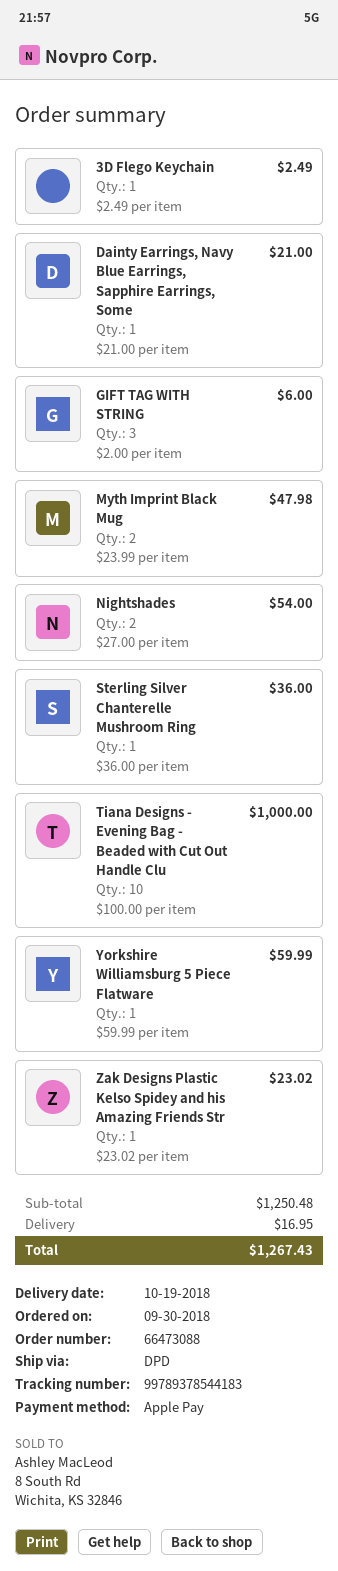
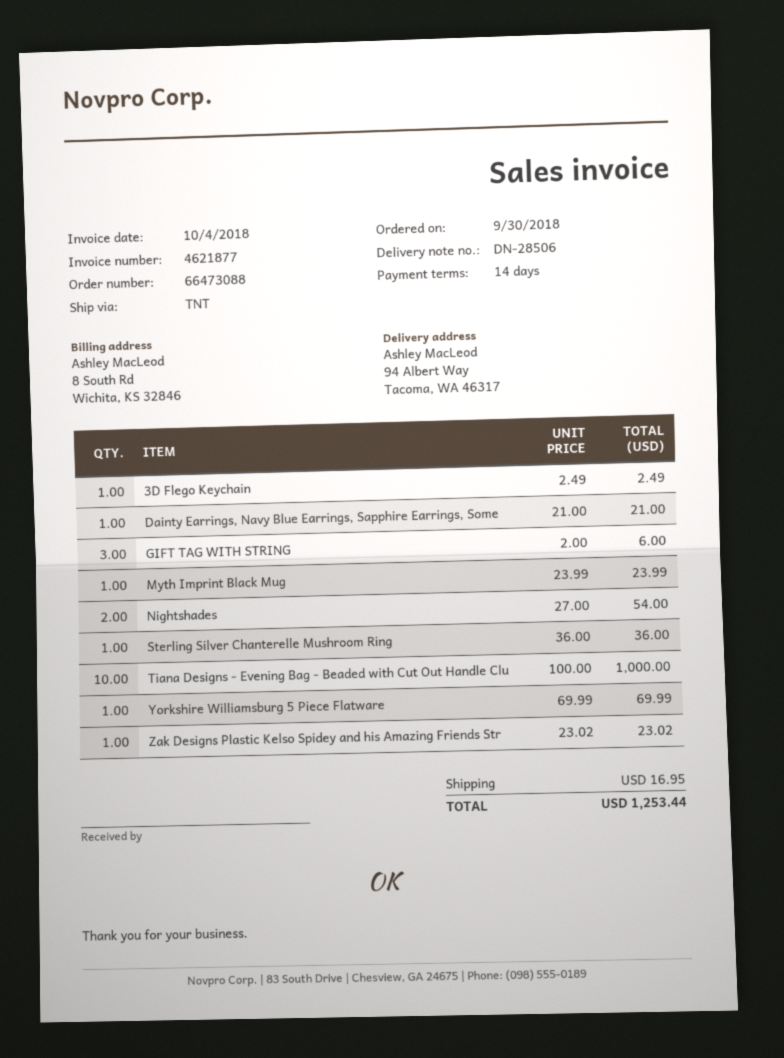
shipping method: DPD -> TNT
Myth Imprint Black Mug: 2 x 23.99 = 47.98 -> 1 x 23.99 = 23.99
Yorkshire Williamsburg 5 Piece Flatware: 1 x 59.99 = 59.99 -> 1 x 69.99 = 69.99
total: 1267.43 -> 1253.44

